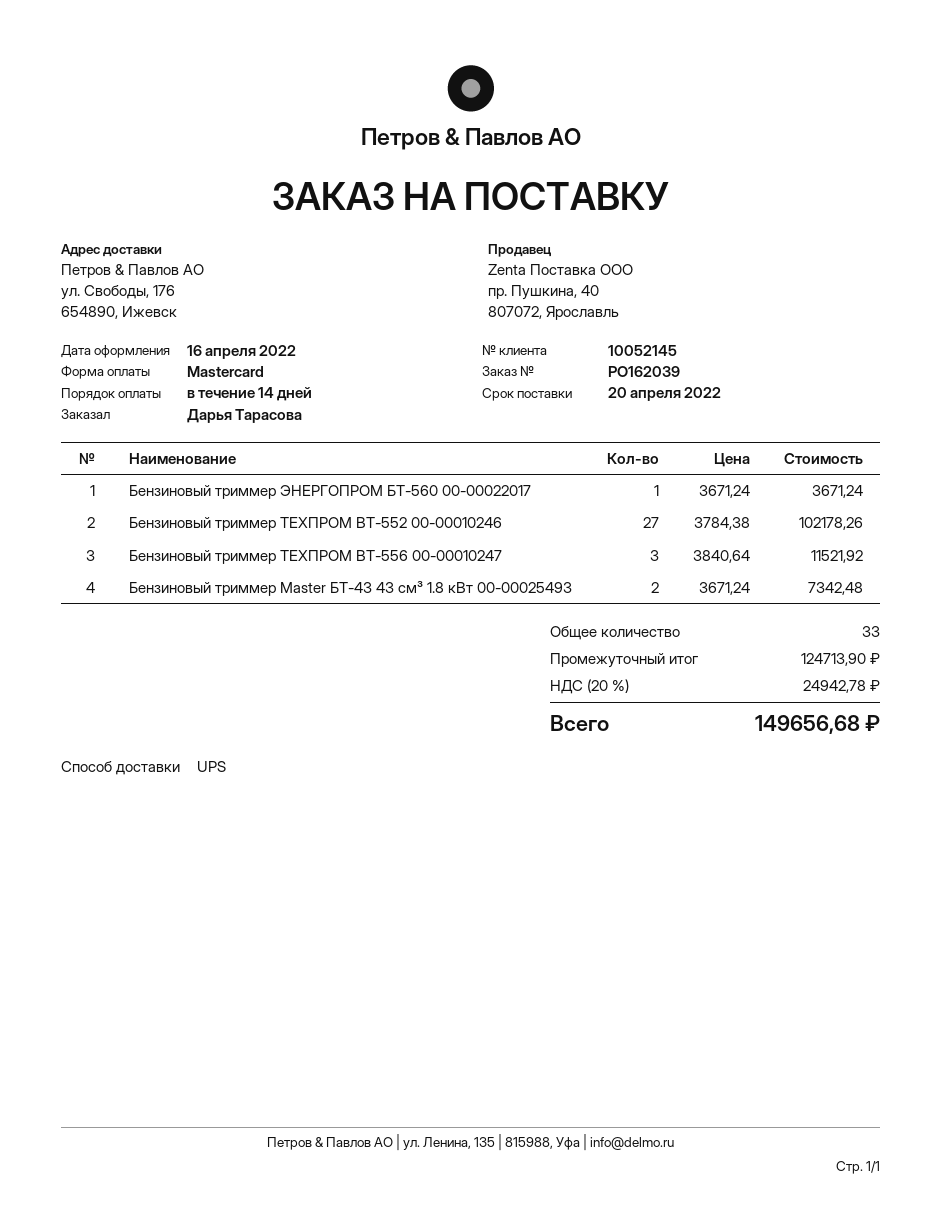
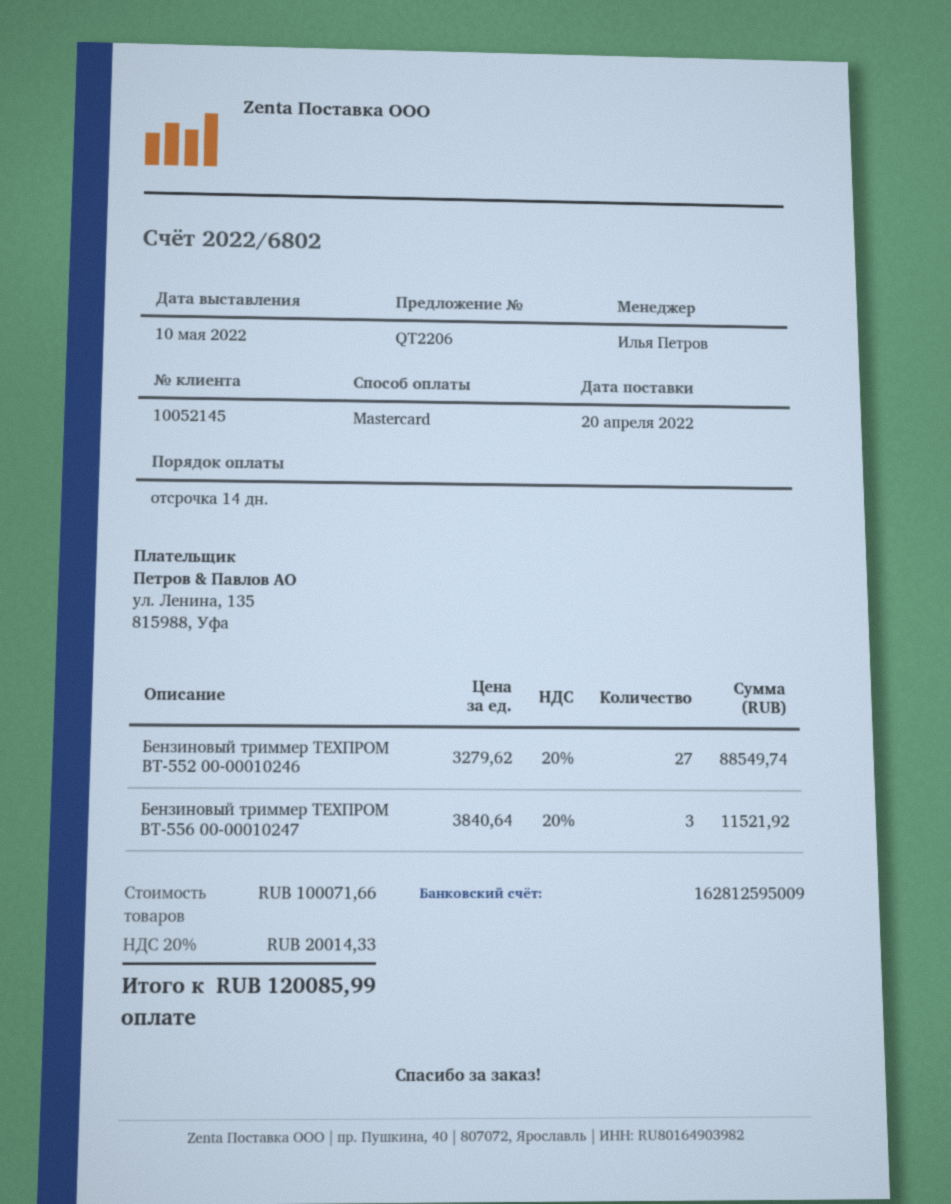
Бензиновый триммер ЭНЕРГОПРОМ БТ-560 00-00022017: 1 x 3671.24 = 3671.24 -> none
Бензиновый триммер ТЕХПРОМ BT-552 00-00010246: 27 x 3784.38 = 102178.26 -> 27 x 3279.62 = 88549.74
Бензиновый триммер Master БТ-43 43 см³ 1.8 кВт 00-00025493: 2 x 3671.24 = 7342.48 -> none
subtotal: 124713.90 -> 100071.66
tax: 20% = 24942.78 -> 20% = 20014.33
total: 149656.68 -> 120085.99

